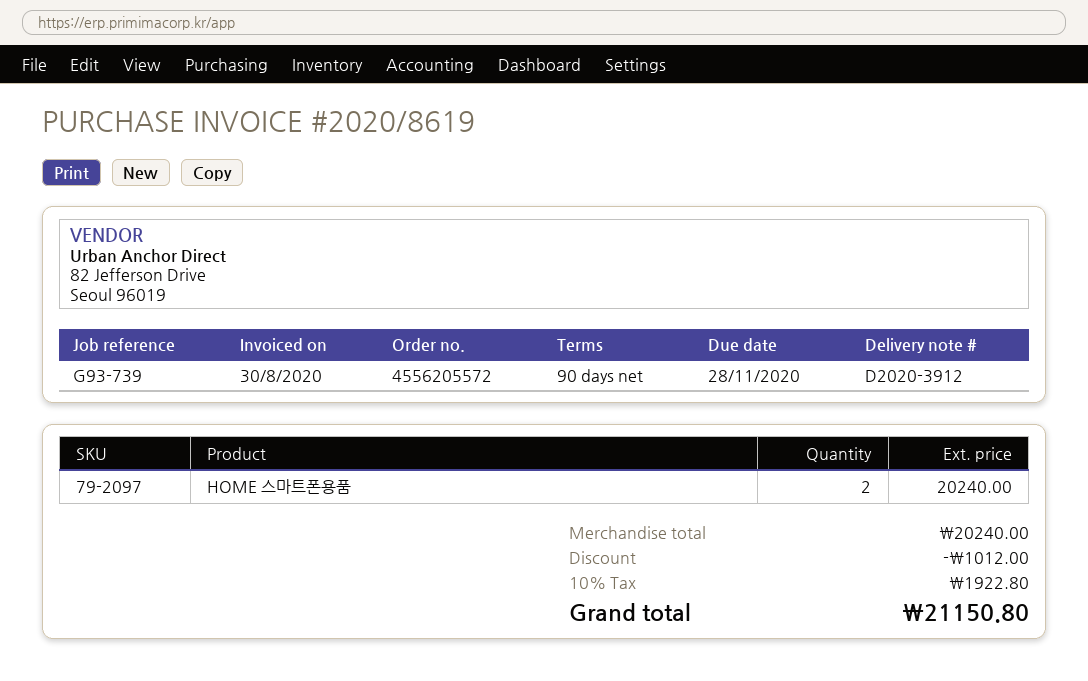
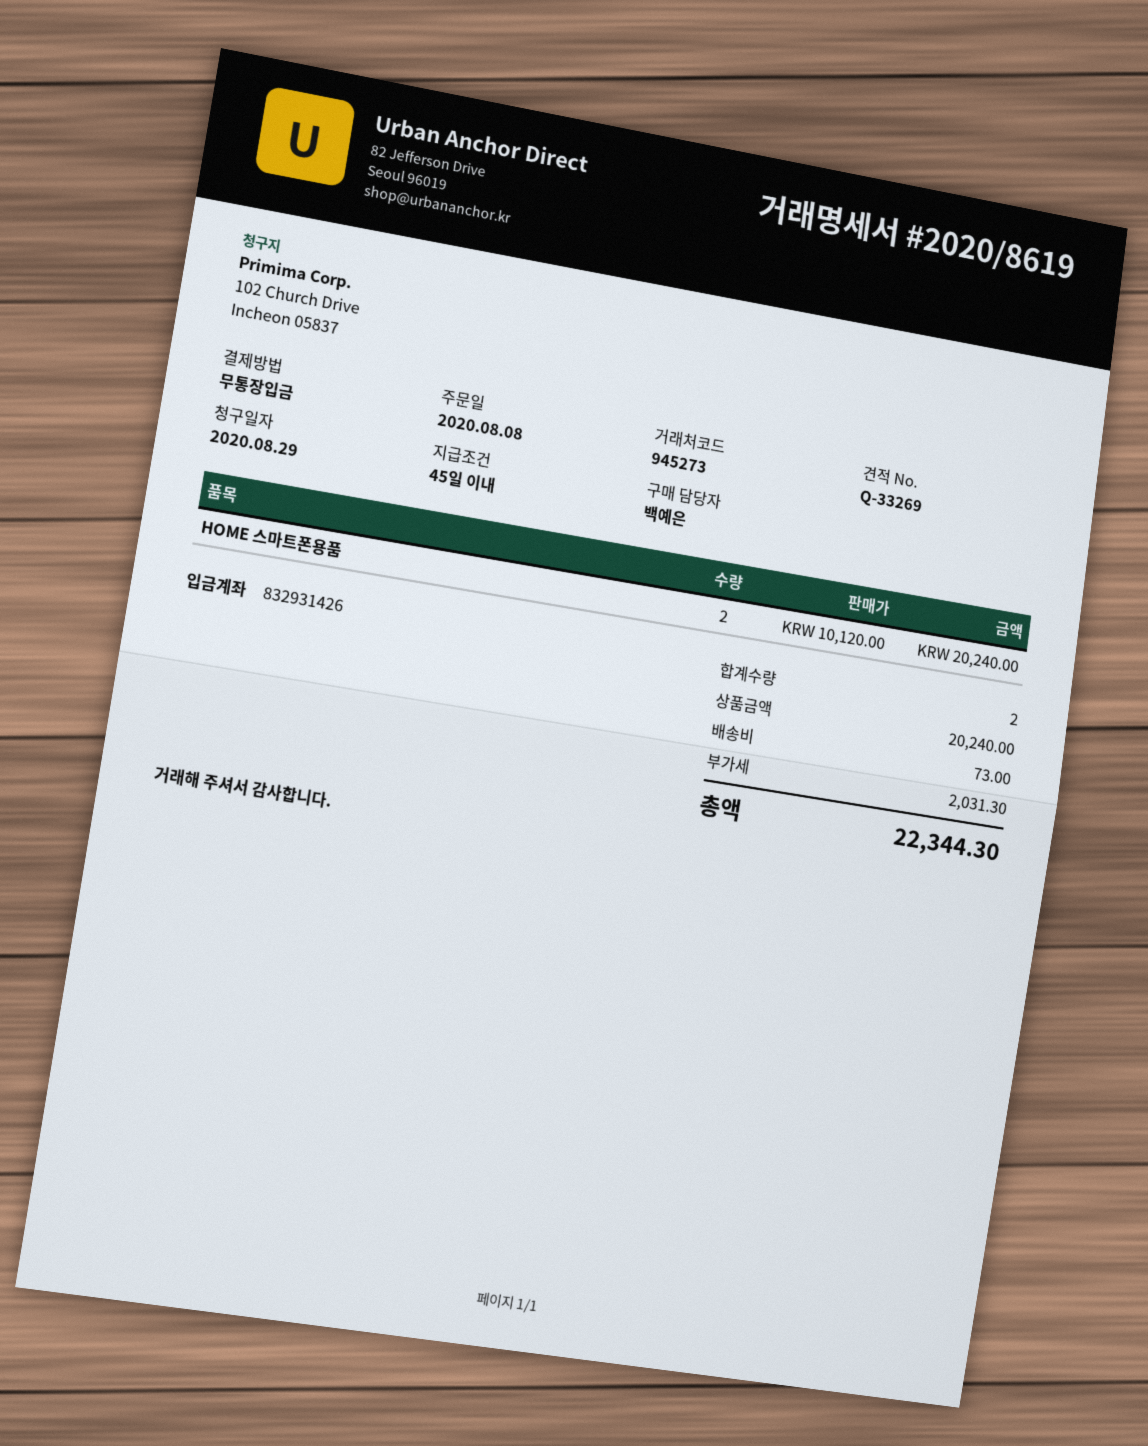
invoice date: 2020-08-30 -> 2020-08-29
payment terms: 90 days -> 45 days
discount: 1012.00 -> none
shipping: none -> 73.00
tax: 1922.80 -> 2031.30
total: 21150.80 -> 22344.30

